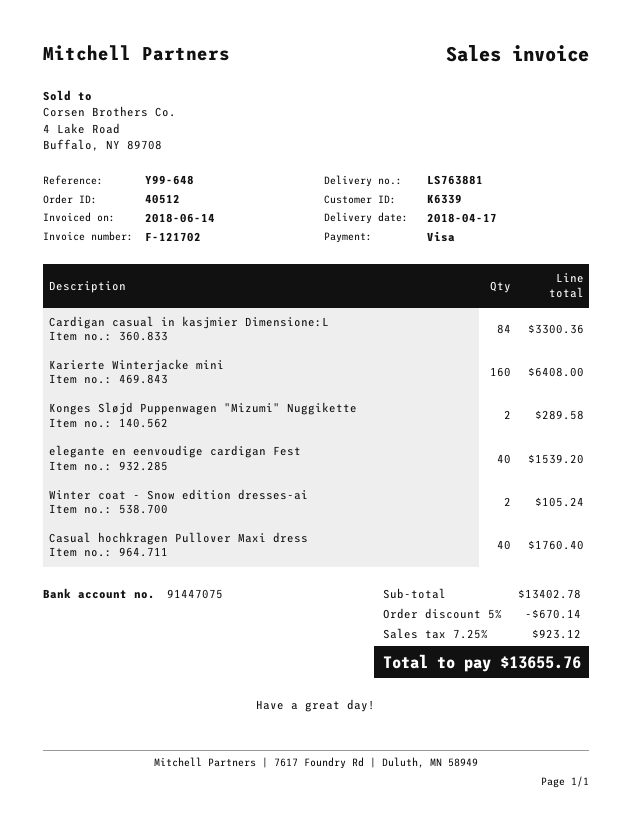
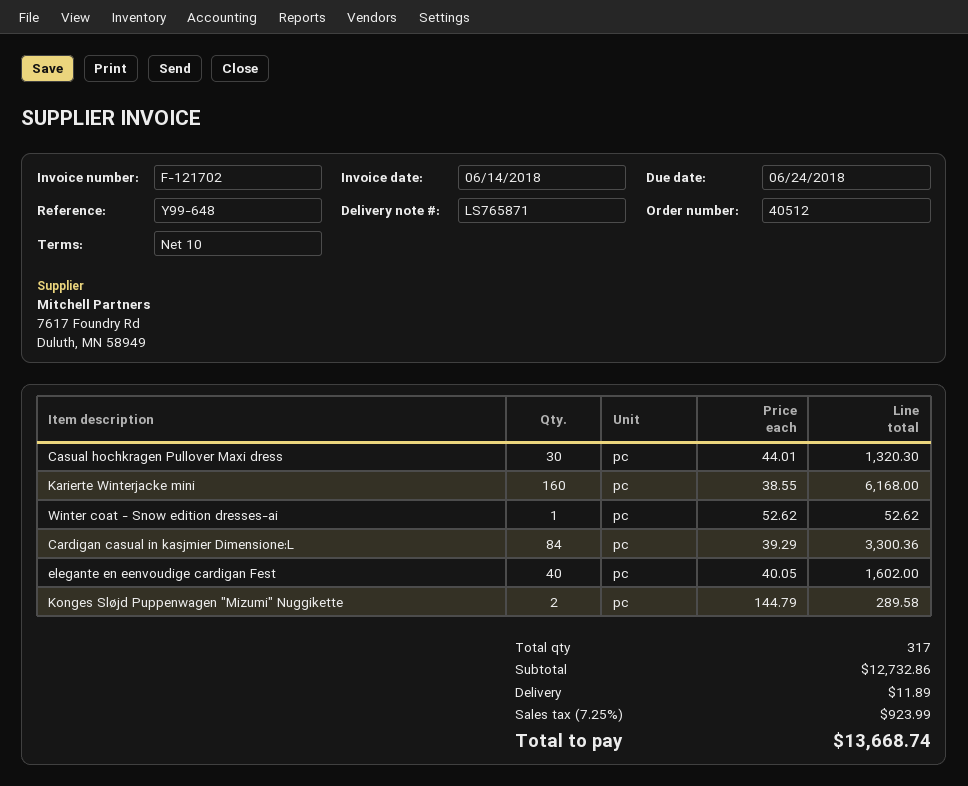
delivery note number: LS763881 -> LS765871
Karierte Winterjacke mini: 160 for 6408.00 -> 160 for 6168.00
elegante en eenvoudige cardigan Fest: 40 for 1539.20 -> 40 for 1602.00
Winter coat - Snow edition dresses-ai: 2 for 105.24 -> 1 for 52.62
Casual hochkragen Pullover Maxi dress: 40 for 1760.40 -> 30 for 1320.30
subtotal: 13402.78 -> 12732.86
discount: 5% = 670.14 -> none
shipping: none -> 11.89
tax: 7.25% = 923.12 -> 7.25% = 923.99
total: 13655.76 -> 13668.74

